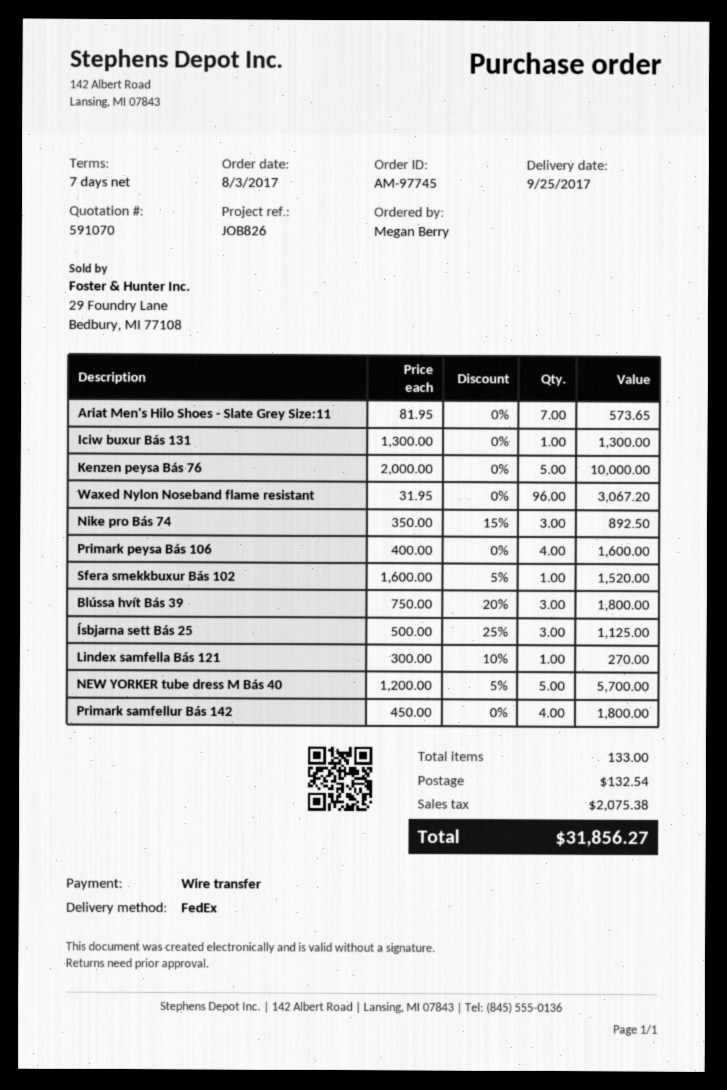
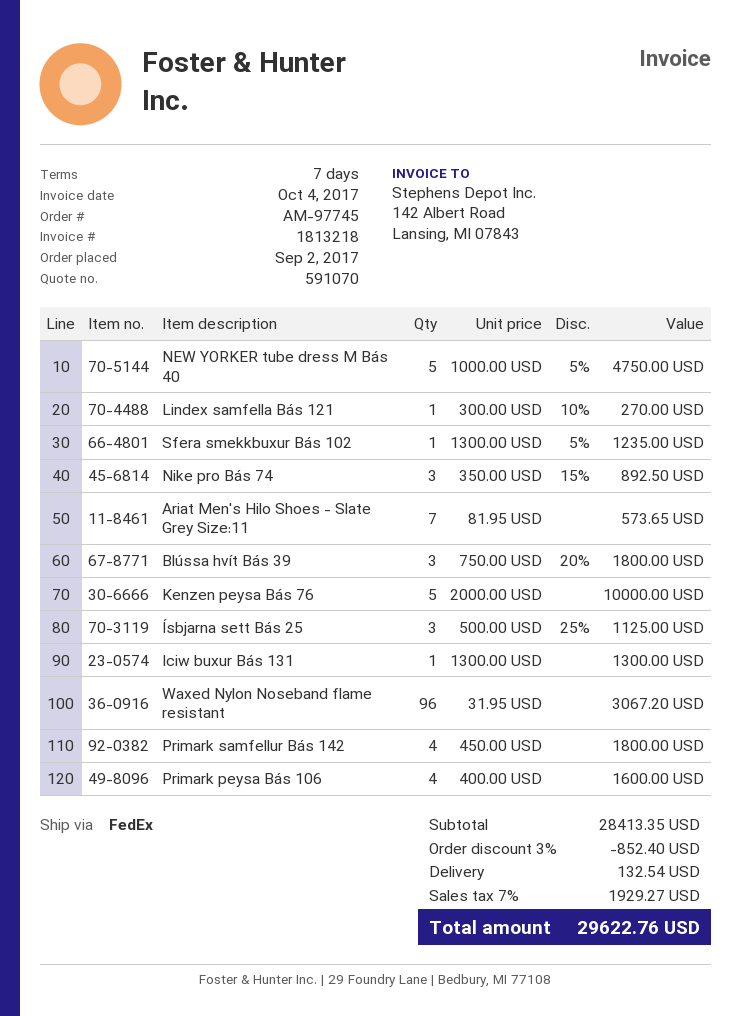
order date: 2017-08-03 -> 2017-09-02
Sfera smekkbuxur Bás 102: 1 x 1600.00 - 5% = 1520.00 -> 1 x 1300.00 - 5% = 1235.00
NEW YORKER tube dress M Bás 40: 5 x 1200.00 - 5% = 5700.00 -> 5 x 1000.00 - 5% = 4750.00
discount: none -> 3% = 852.40
tax: 2075.38 -> 1929.27
total: 31856.27 -> 29622.76

